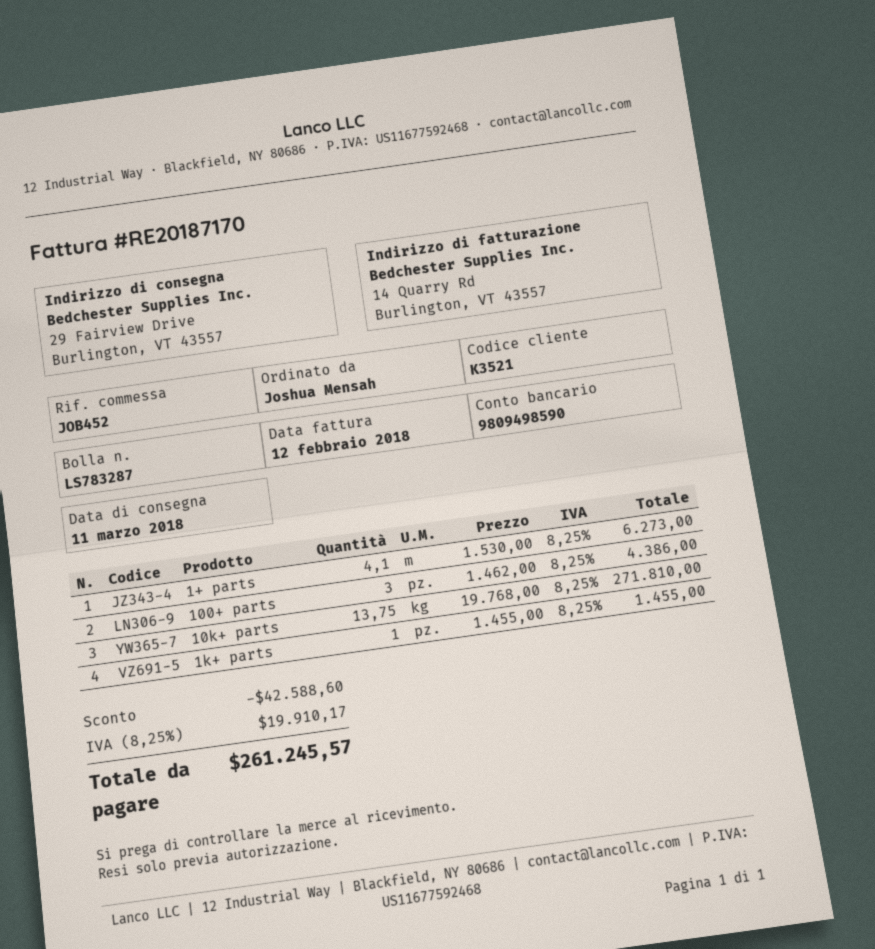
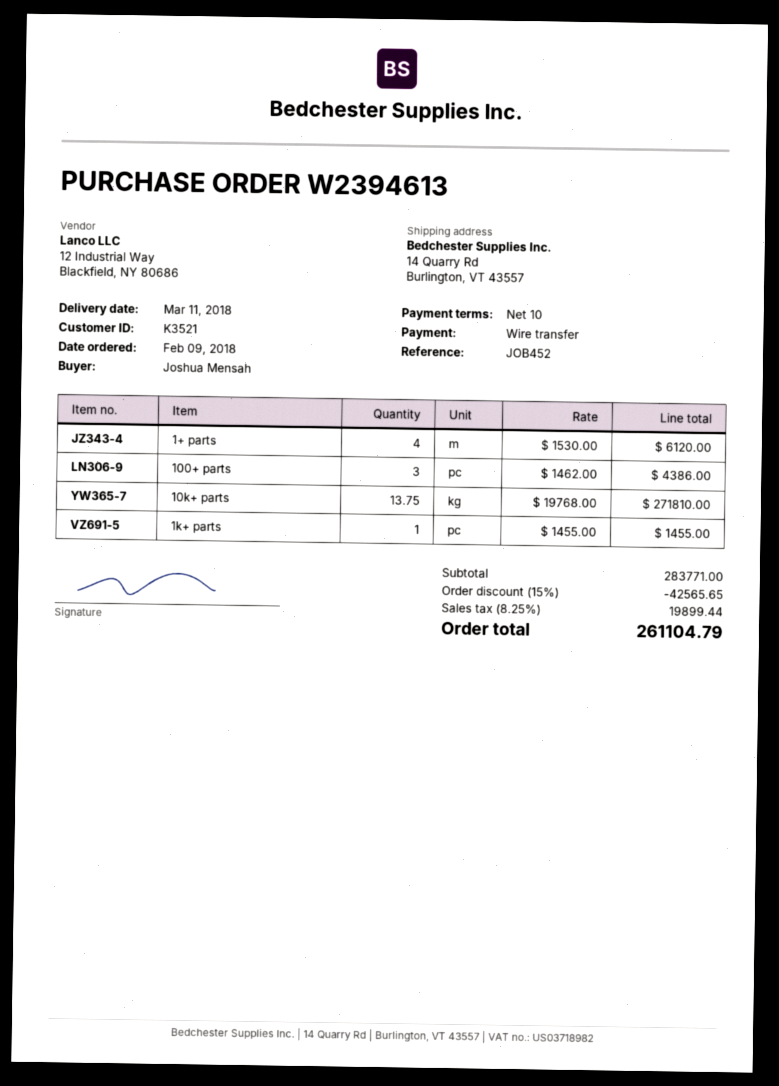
ship to: 29 Fairview Drive, Burlington, VT 43557 -> 14 Quarry Rd, Burlington, VT 43557
1+ parts: 4.1 x 1530.00 = 6273.00 -> 4 x 1530.00 = 6120.00
discount: 42588.60 -> 42565.65
tax: 8.25% = 19910.17 -> 8.25% = 19899.44
total: 261245.57 -> 261104.79

